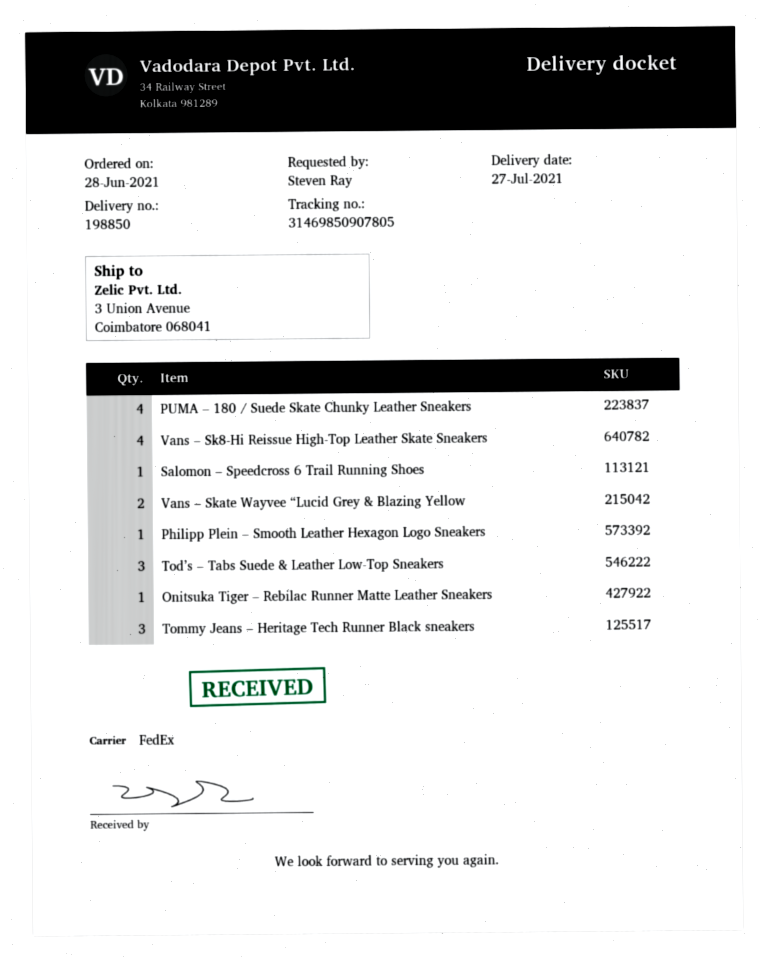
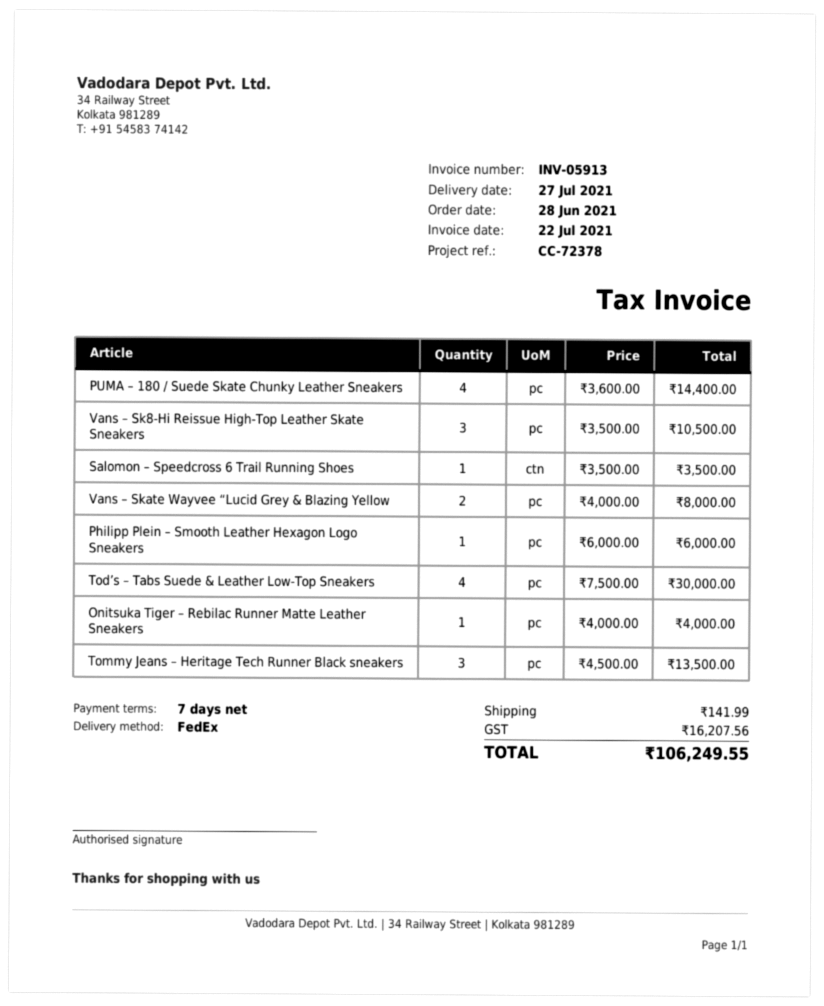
Vans – Sk8-Hi Reissue High-Top Leather Skate Sneakers: 4 -> 3
Tod’s – Tabs Suede & Leather Low-Top Sneakers: 3 -> 4

